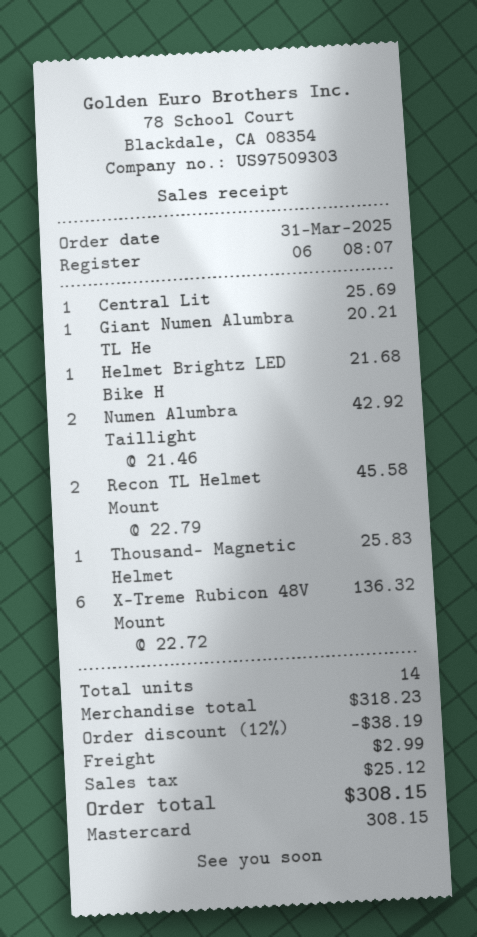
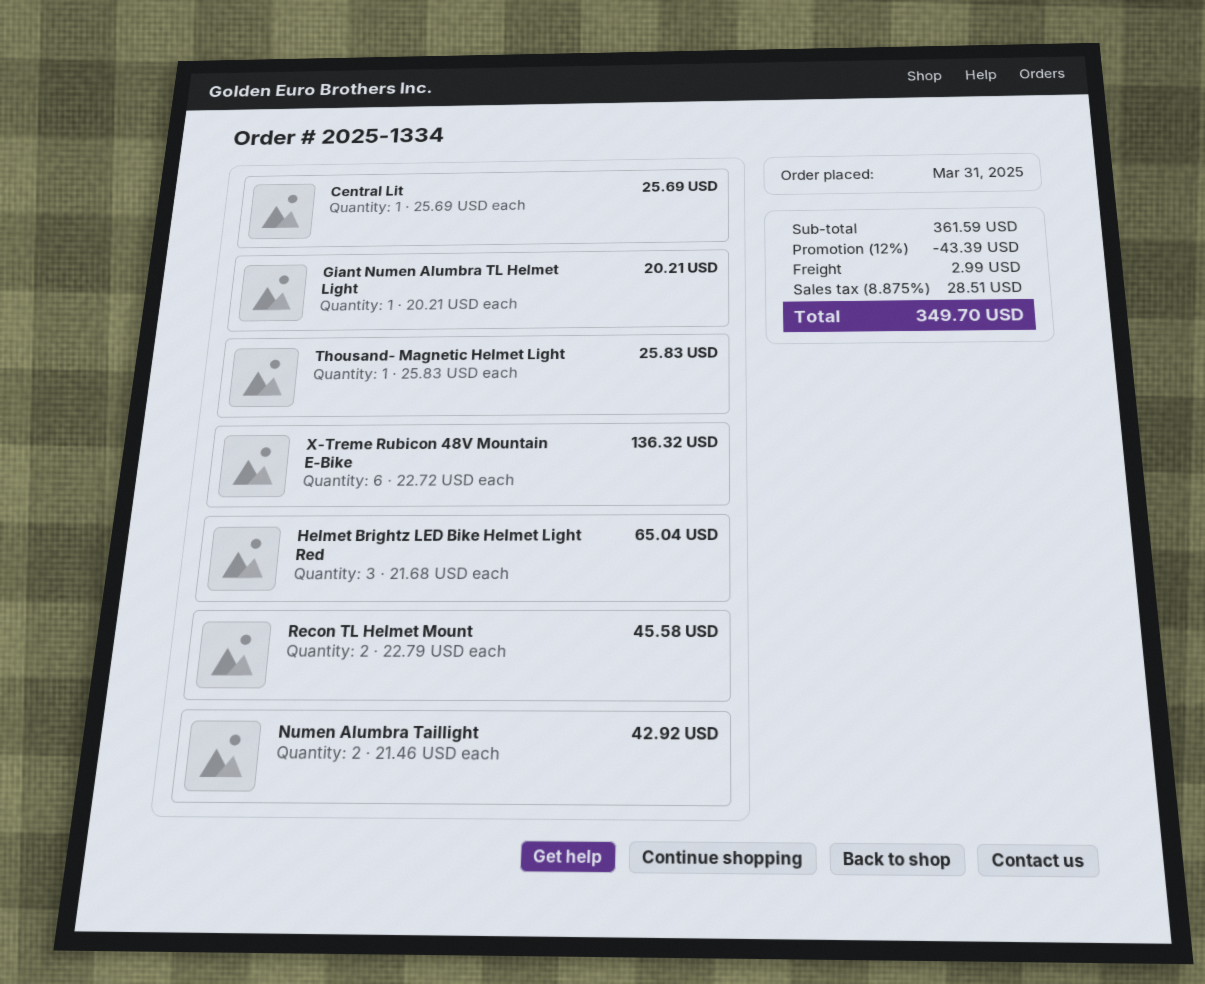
Helmet Brightz LED Bike H: 1 x 21.68 = 21.68 -> 3 x 21.68 = 65.04
subtotal: 318.23 -> 361.59
discount: 12% = 38.19 -> 12% = 43.39
tax: 25.12 -> 28.51
total: 308.15 -> 349.70

